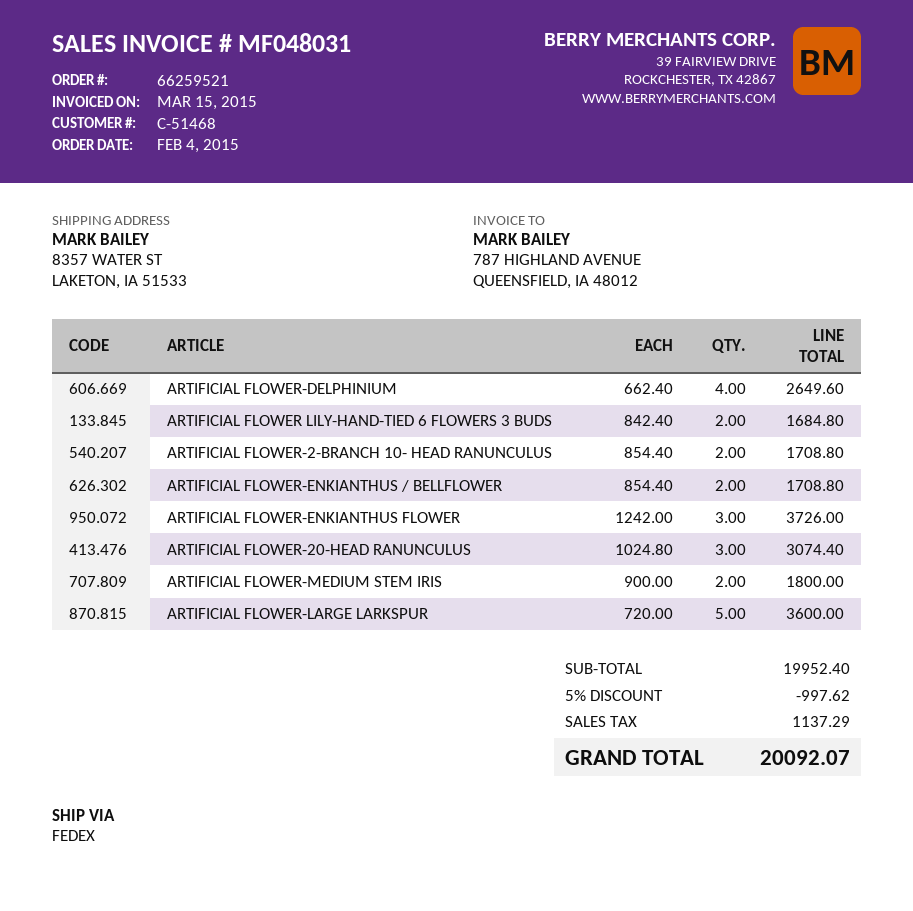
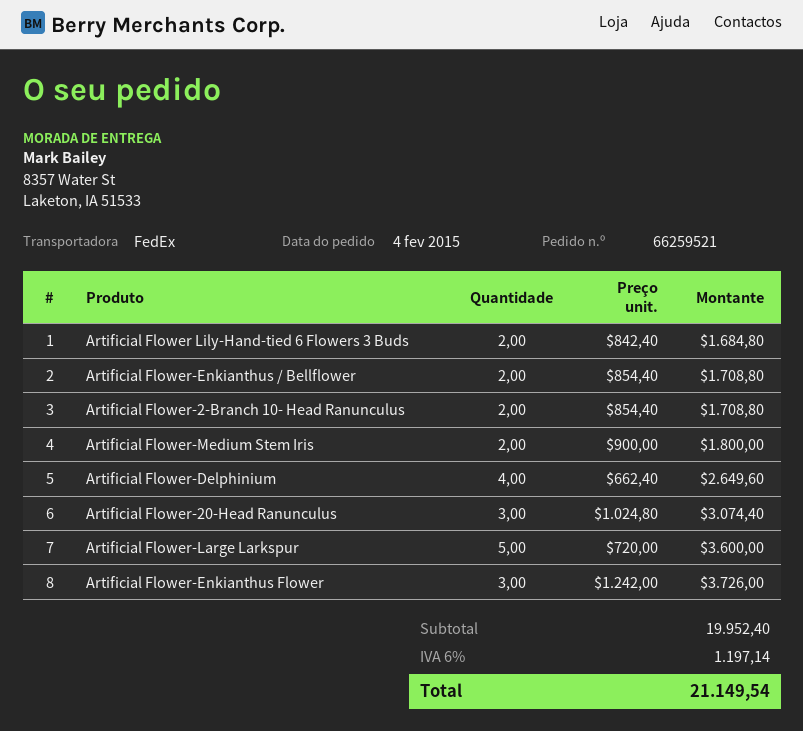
discount: 5% = 997.62 -> none
tax: 1137.29 -> 1197.14
total: 20092.07 -> 21149.54

